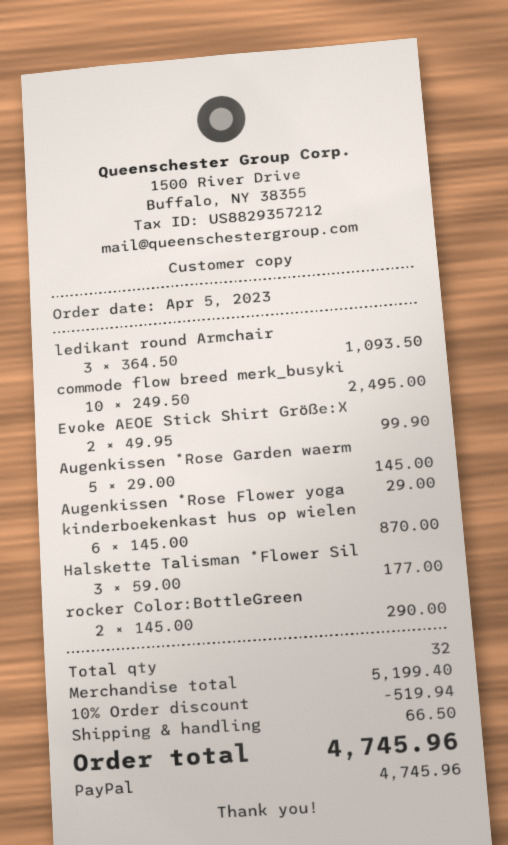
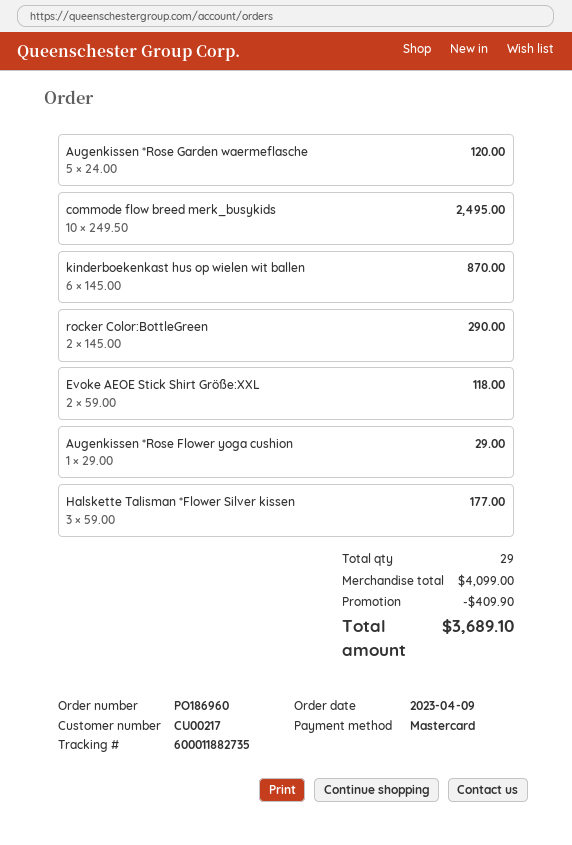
order date: 2023-04-05 -> 2023-04-09
payment method: PayPal -> Mastercard
ledikant round Armchair: 3 x 364.50 = 1093.50 -> none
Evoke AEOE Stick Shirt Größe:X: 2 x 49.95 = 99.90 -> 2 x 59.00 = 118.00
Augenkissen *Rose Garden waerm: 5 x 29.00 = 145.00 -> 5 x 24.00 = 120.00
total quantity: 32 -> 29
subtotal: 5199.40 -> 4099.00
discount: 519.94 -> 409.90
shipping: 66.50 -> none
total: 4745.96 -> 3689.10

